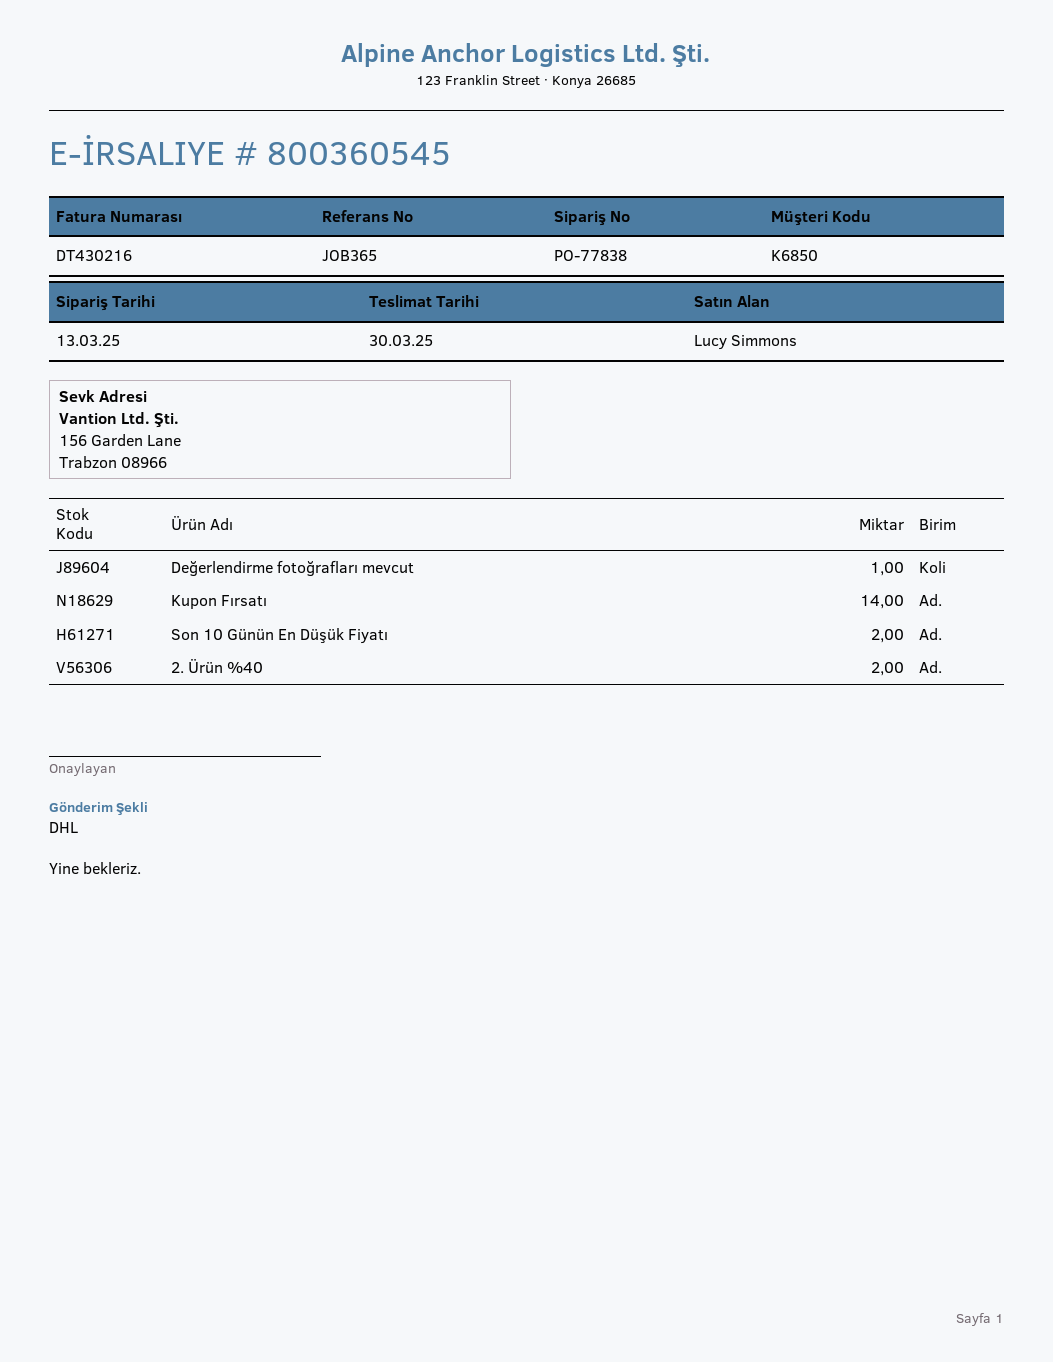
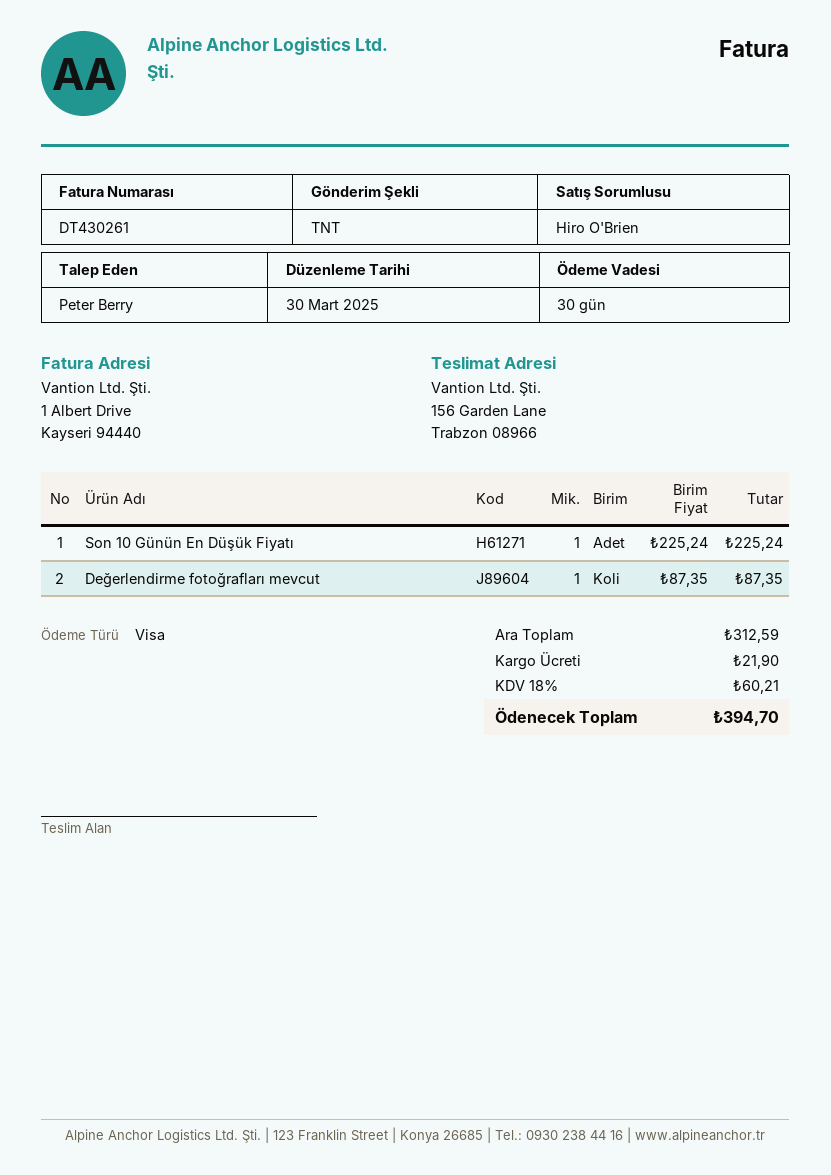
invoice number: DT430216 -> DT430261
ordered by: Lucy Simmons -> Peter Berry
shipping method: DHL -> TNT
Kupon Fırsatı: 14 -> none
Son 10 Günün En Düşük Fiyatı: 2 -> 1
2. Ürün %40: 2 -> none

